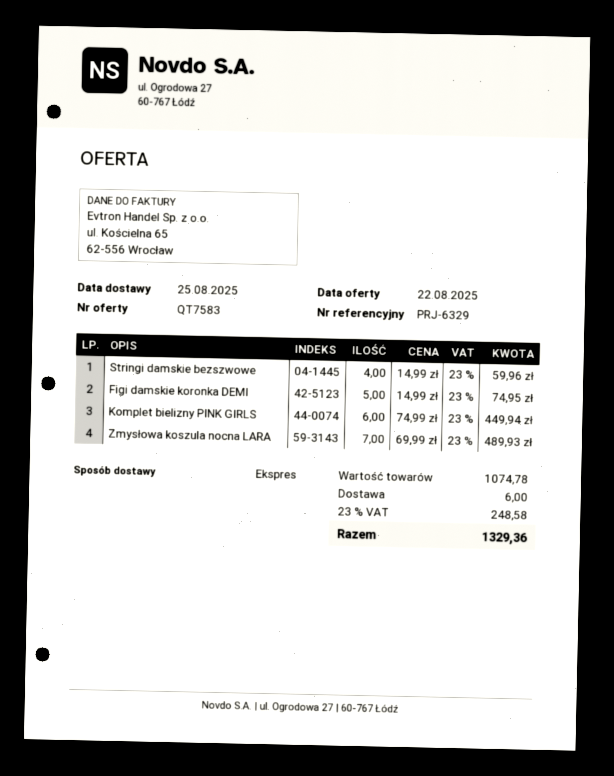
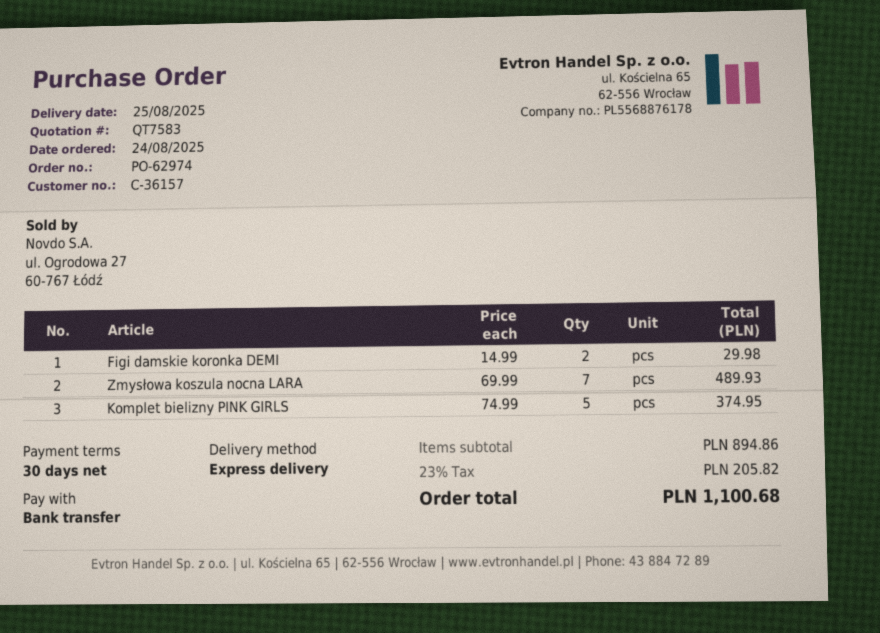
Stringi damskie bezszwowe: 4 x 14.99 = 59.96 -> none
Figi damskie koronka DEMI: 5 x 14.99 = 74.95 -> 2 x 14.99 = 29.98
Komplet bielizny PINK GIRLS: 6 x 74.99 = 449.94 -> 5 x 74.99 = 374.95
subtotal: 1074.78 -> 894.86
shipping: 6.00 -> none
tax: 23% = 248.58 -> 23% = 205.82
total: 1329.36 -> 1100.68

